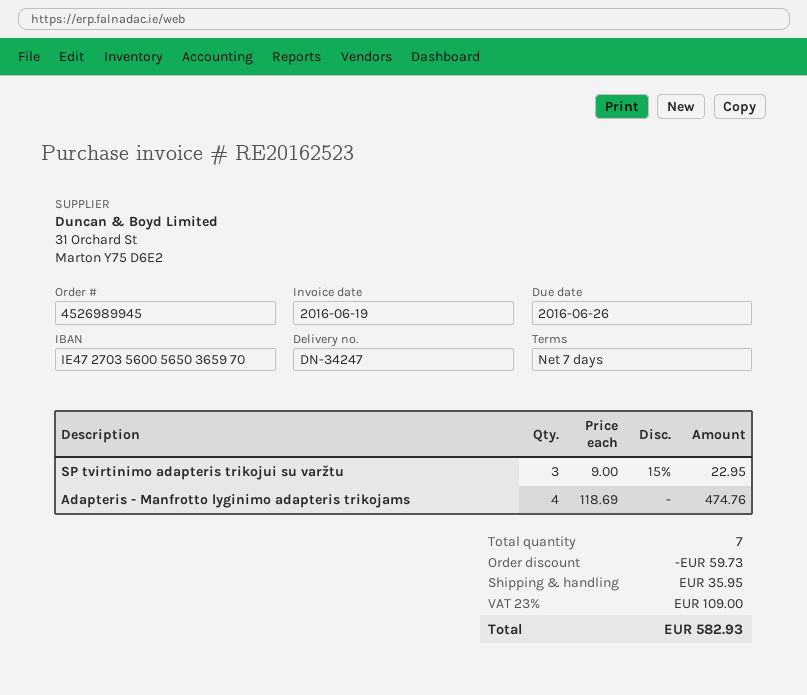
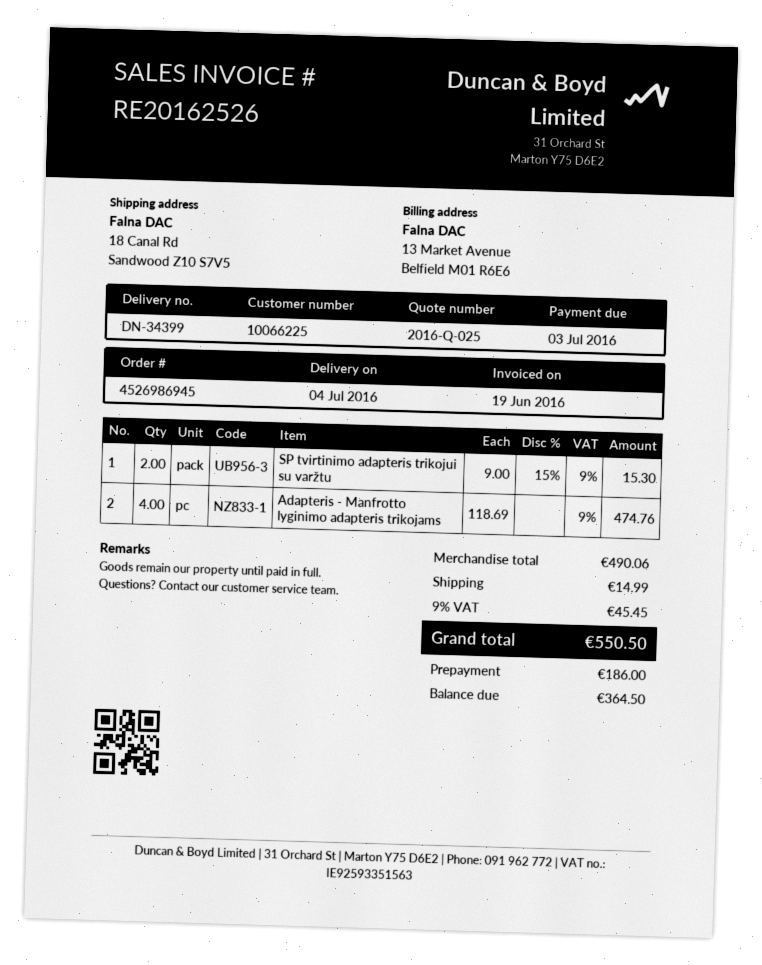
order number: 4526989945 -> 4526986945
delivery note number: DN-34247 -> DN-34399
invoice number: RE20162523 -> RE20162526
due date: 2016-06-26 -> 2016-07-03
SP tvirtinimo adapteris trikojui su varžtu: 3 x 9.00 - 15% = 22.95 -> 2 x 9.00 - 15% = 15.30
discount: 59.73 -> none
shipping: 35.95 -> 14.99
tax: 23% = 109.00 -> 9% = 45.45
total: 582.93 -> 550.50

